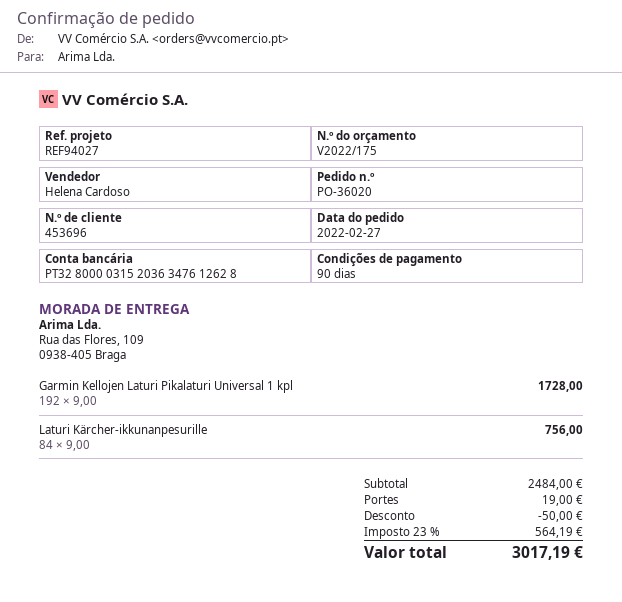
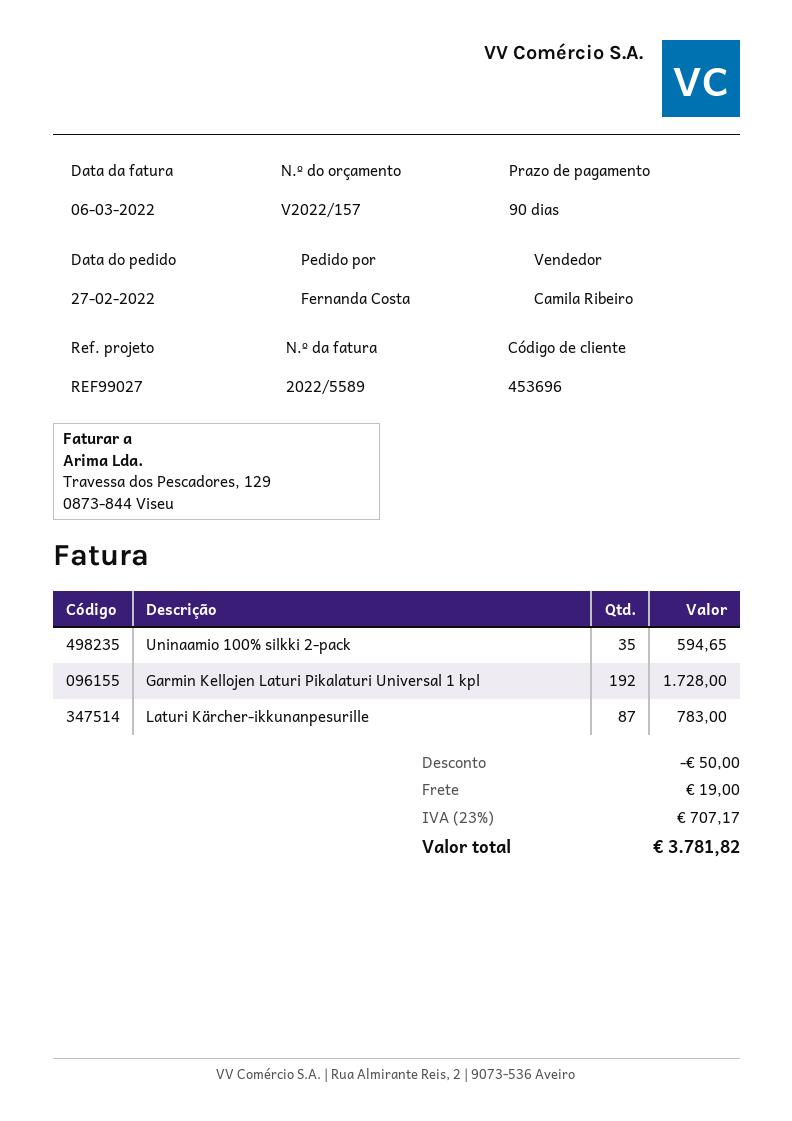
quote number: V2022/175 -> V2022/157
reference: REF94027 -> REF99027
sales rep: Helena Cardoso -> Camila Ribeiro
Laturi Kärcher-ikkunanpesurille: 84 for 756.00 -> 87 for 783.00
Uninaamio 100% silkki 2-pack: none -> 35 for 594.65
tax: 23% = 564.19 -> 23% = 707.17
total: 3017.19 -> 3781.82

